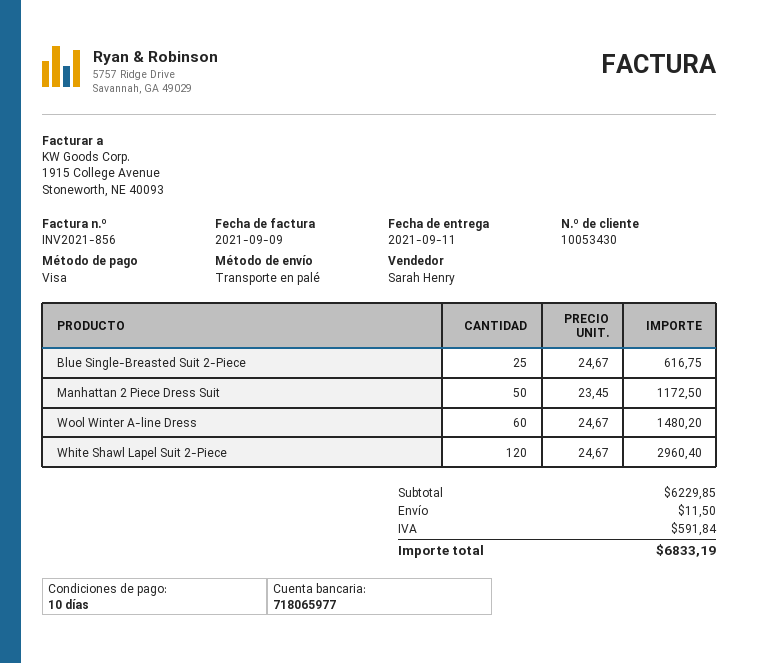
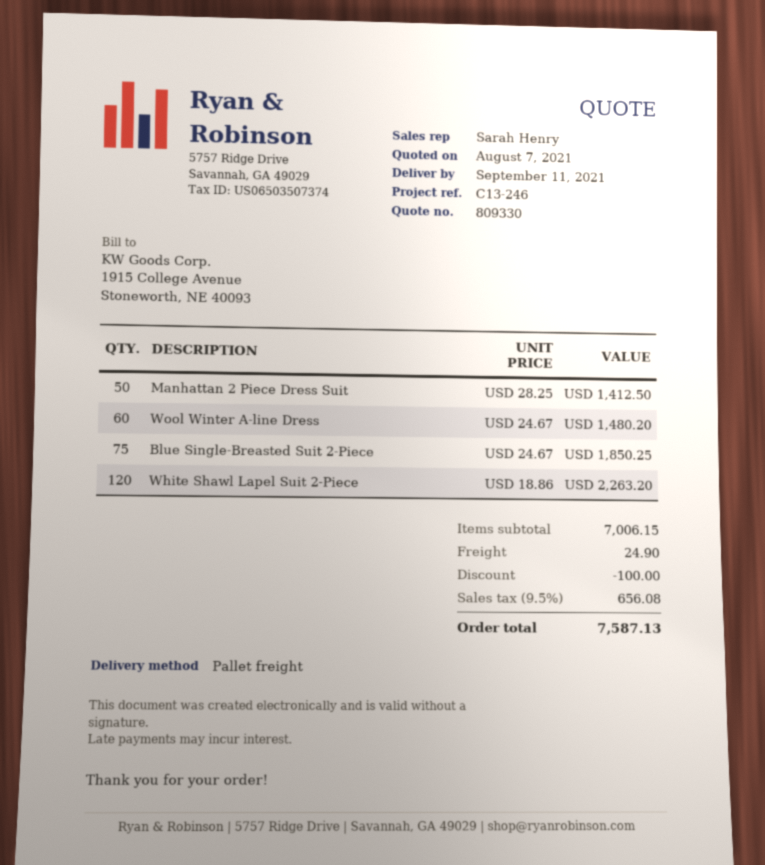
Blue Single-Breasted Suit 2-Piece: 25 x 24.67 = 616.75 -> 75 x 24.67 = 1850.25
Manhattan 2 Piece Dress Suit: 50 x 23.45 = 1172.50 -> 50 x 28.25 = 1412.50
White Shawl Lapel Suit 2-Piece: 120 x 24.67 = 2960.40 -> 120 x 18.86 = 2263.20
subtotal: 6229.85 -> 7006.15
discount: none -> 100.00
shipping: 11.50 -> 24.90
tax: 591.84 -> 656.08
total: 6833.19 -> 7587.13

